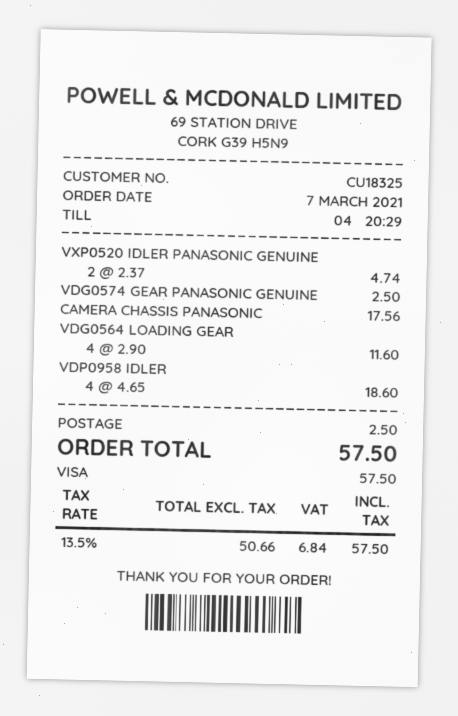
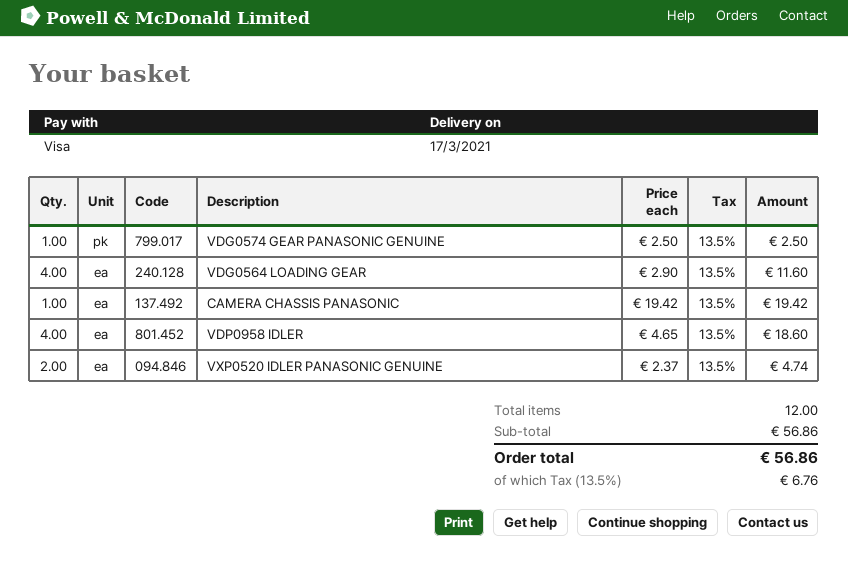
CAMERA CHASSIS PANASONIC: 1 x 17.56 = 17.56 -> 1 x 19.42 = 19.42
shipping: 2.50 -> none
tax: 13.5% = 6.84 -> 13.5% = 6.76
total: 57.50 -> 56.86

